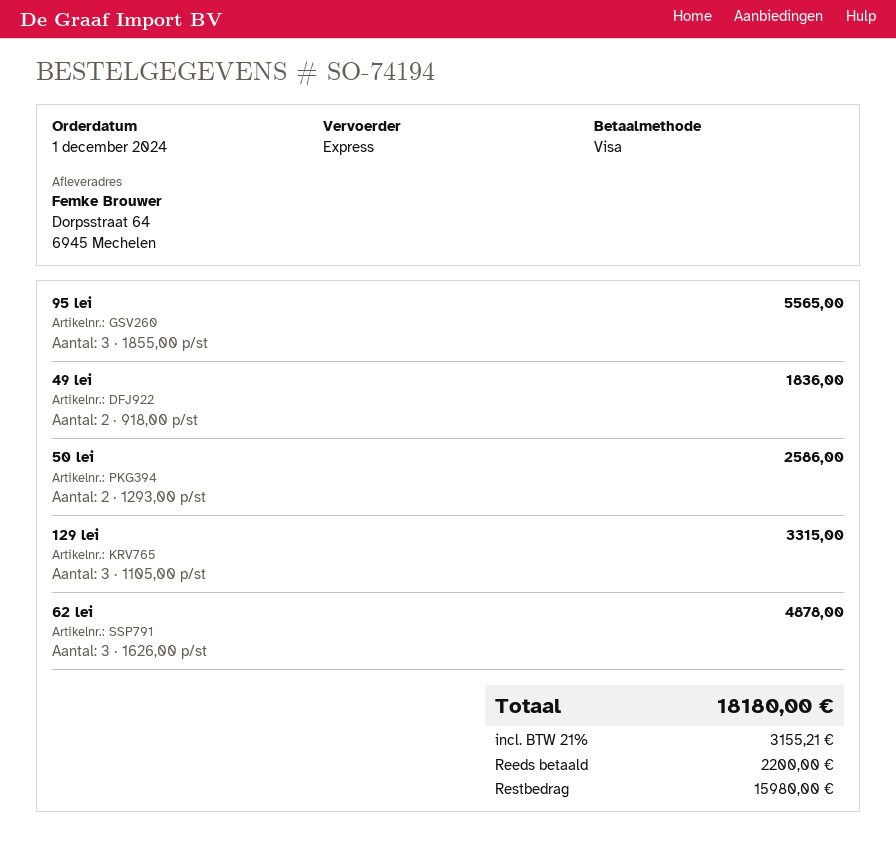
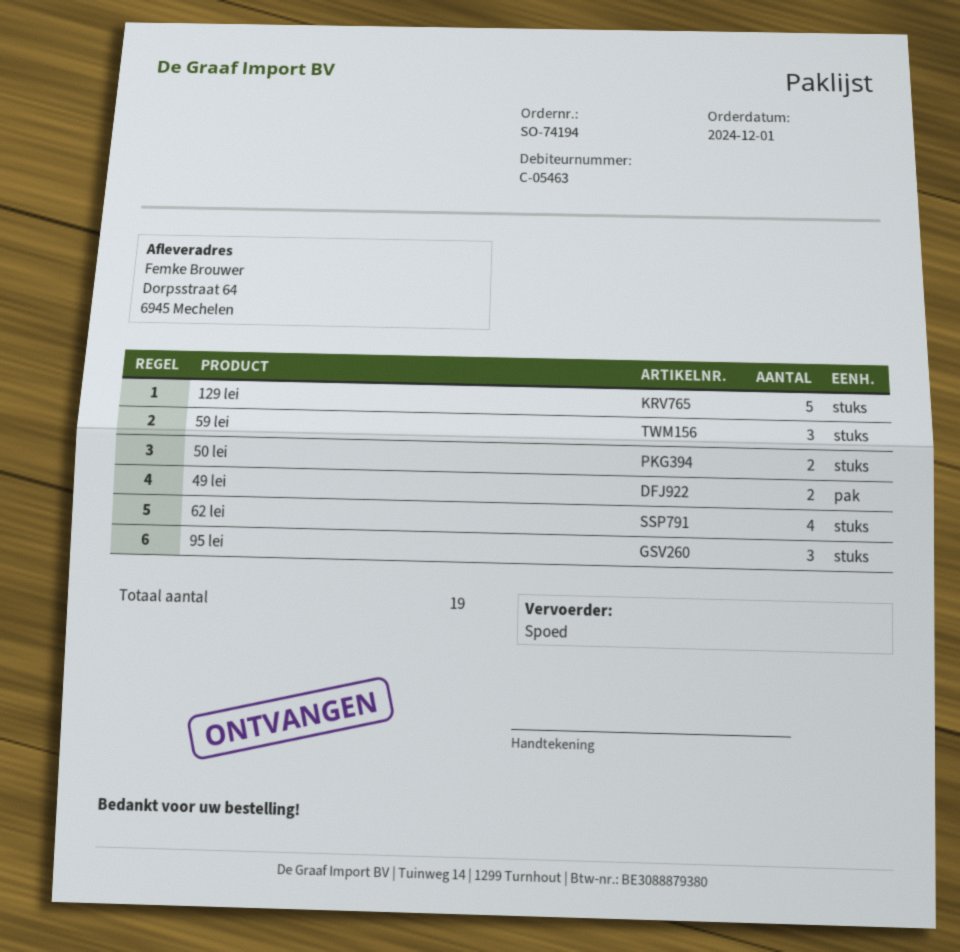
129 lei: 3 -> 5
62 lei: 3 -> 4
59 lei: none -> 3

